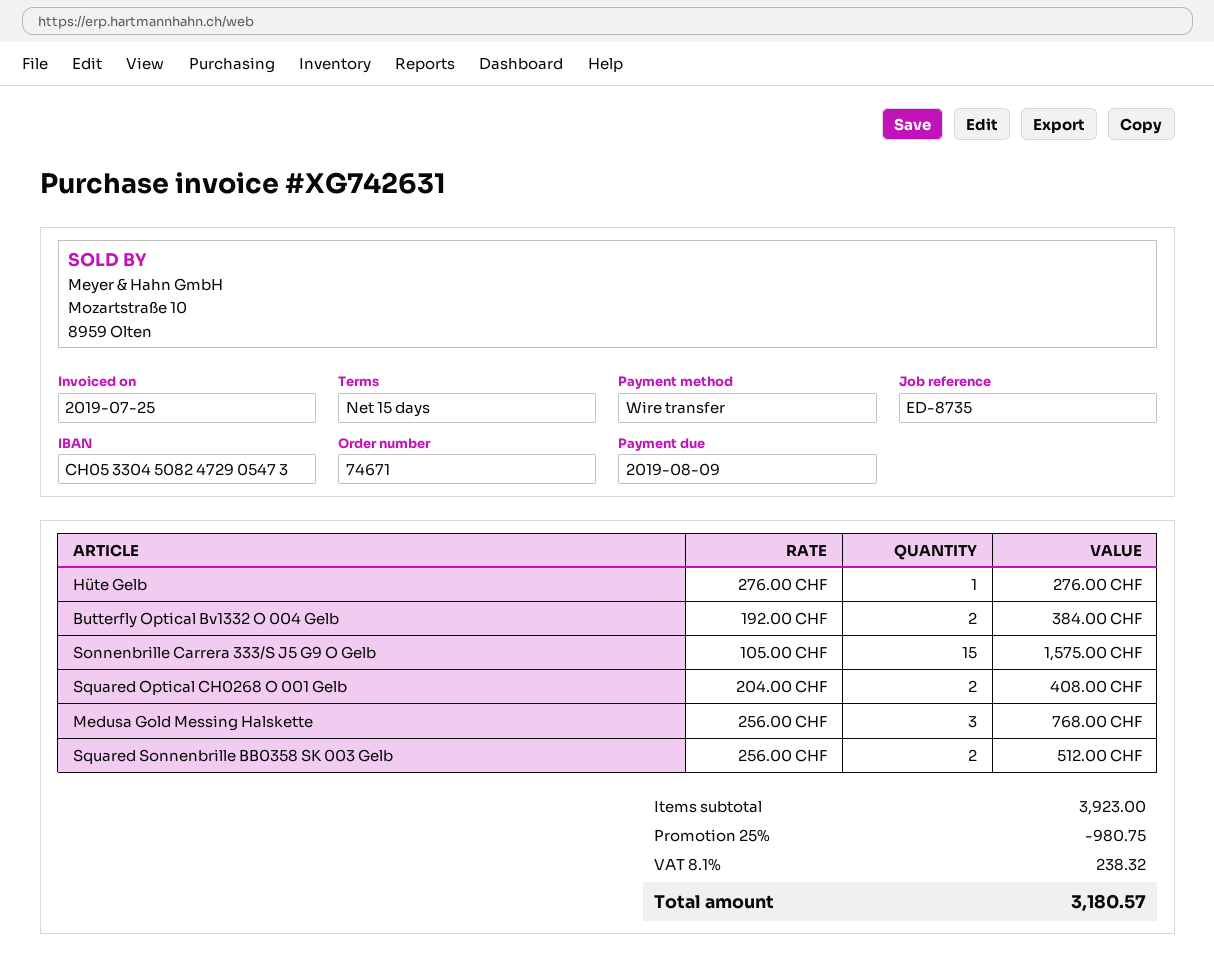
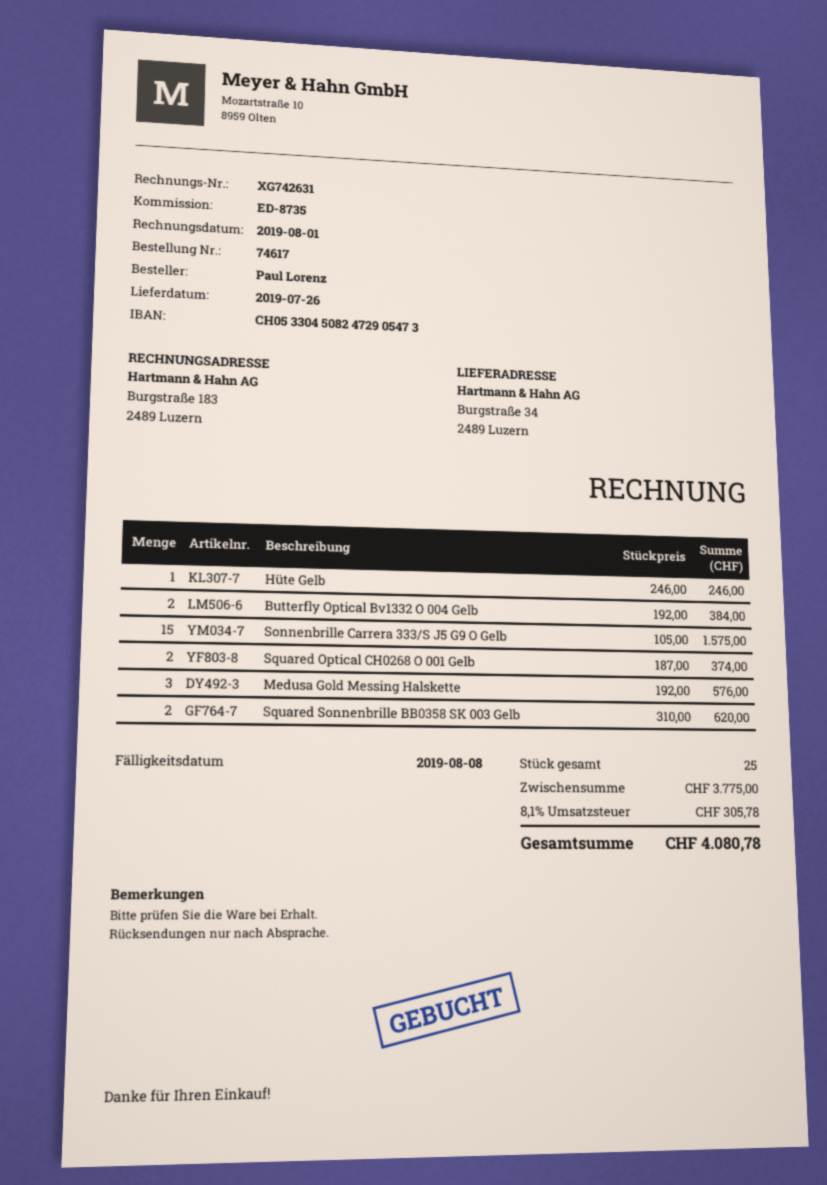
order number: 74671 -> 74617
invoice date: 2019-07-25 -> 2019-08-01
due date: 2019-08-09 -> 2019-08-08
Hüte Gelb: 1 x 276.00 = 276.00 -> 1 x 246.00 = 246.00
Squared Optical CH0268 O 001 Gelb: 2 x 204.00 = 408.00 -> 2 x 187.00 = 374.00
Medusa Gold Messing Halskette: 3 x 256.00 = 768.00 -> 3 x 192.00 = 576.00
Squared Sonnenbrille BB0358 SK 003 Gelb: 2 x 256.00 = 512.00 -> 2 x 310.00 = 620.00
subtotal: 3923.00 -> 3775.00
discount: 25% = 980.75 -> none
tax: 8.1% = 238.32 -> 8.1% = 305.78
total: 3180.57 -> 4080.78

